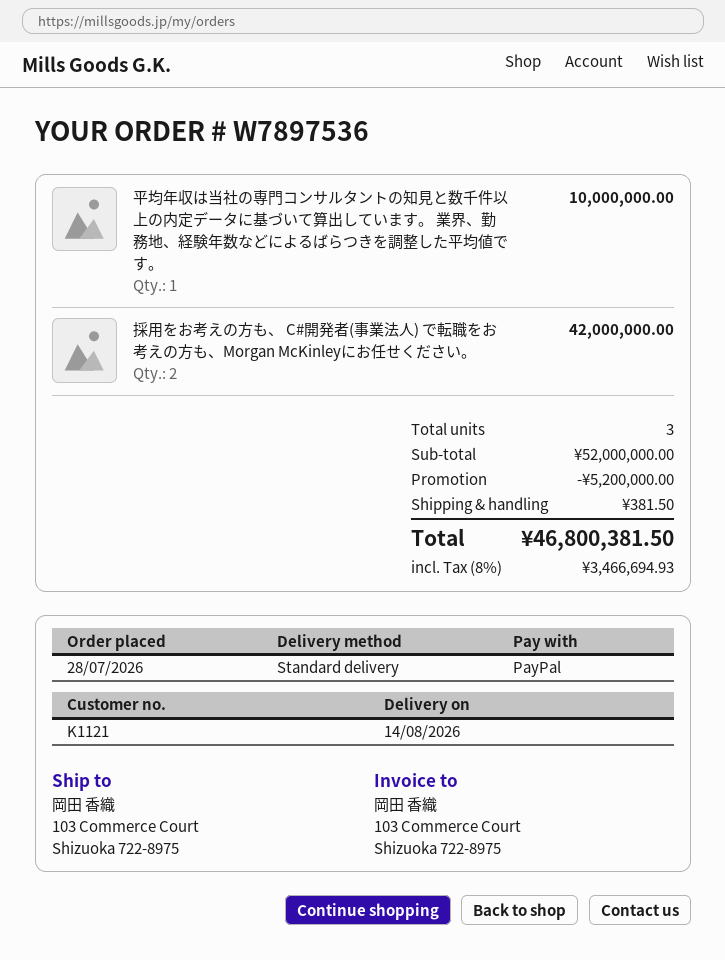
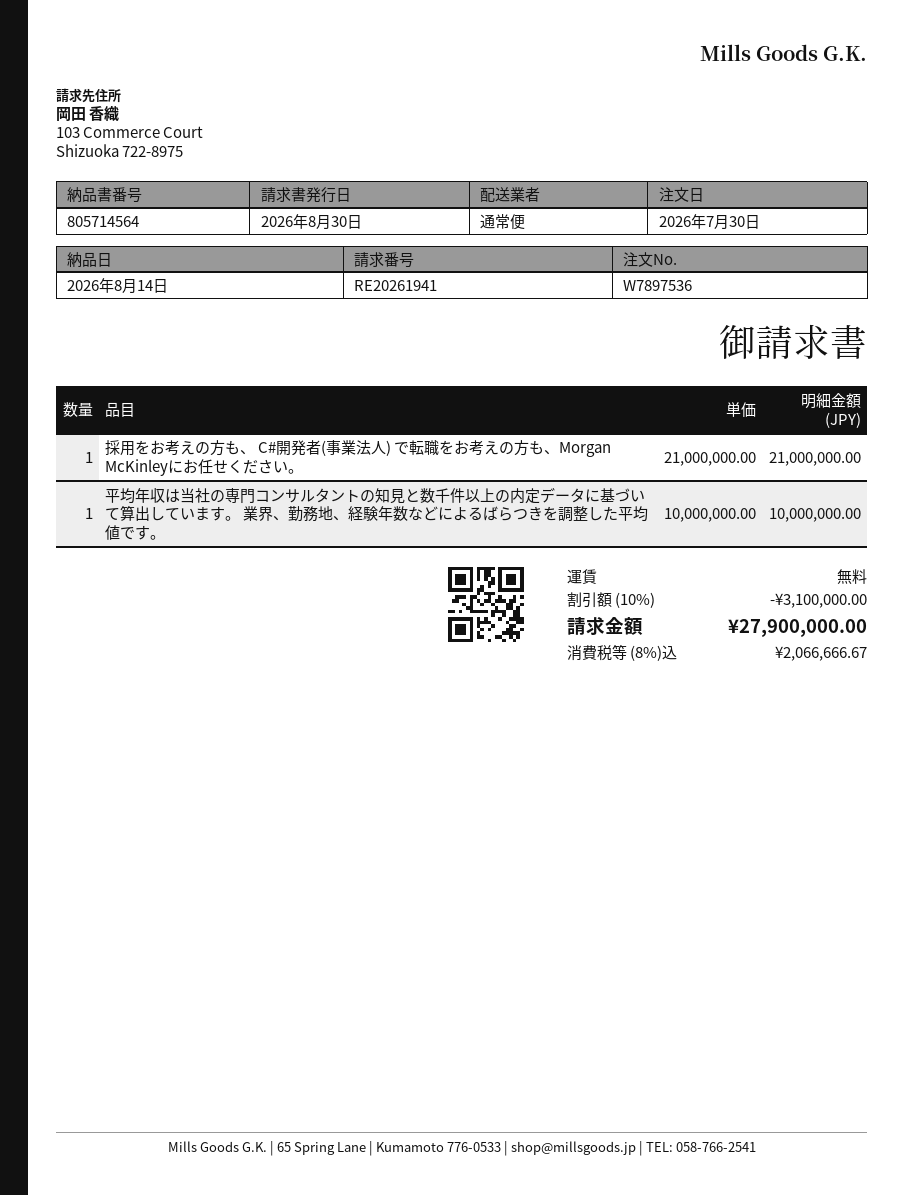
order date: 2026-07-28 -> 2026-07-30
採用をお考えの方も、 C#開発者(事業法人) で転職をお考えの方も、Morgan McKinleyにお任せください。: 2 for 42000000.00 -> 1 for 21000000.00
discount: 5200000.00 -> 3100000.00
shipping: 381.50 -> 0.00
tax: 8% = 3466694.93 -> 8% = 2066666.67
total: 46800381.50 -> 27900000.00

